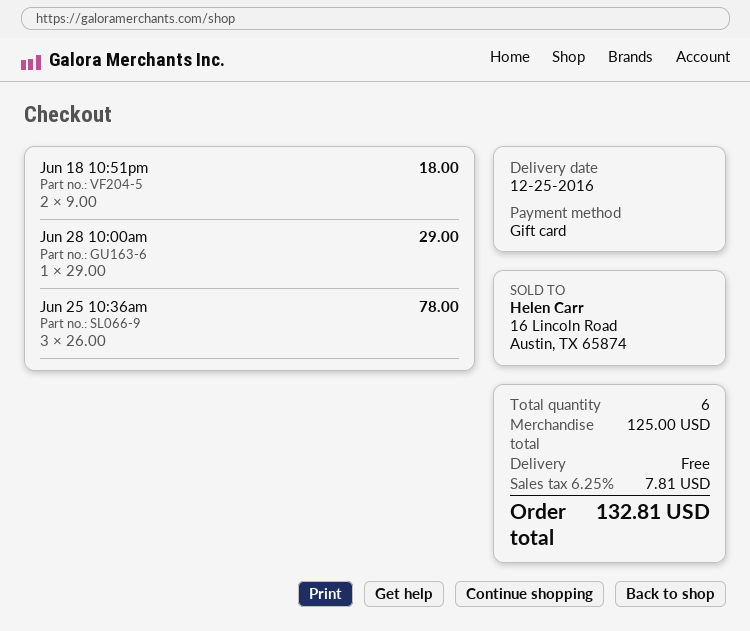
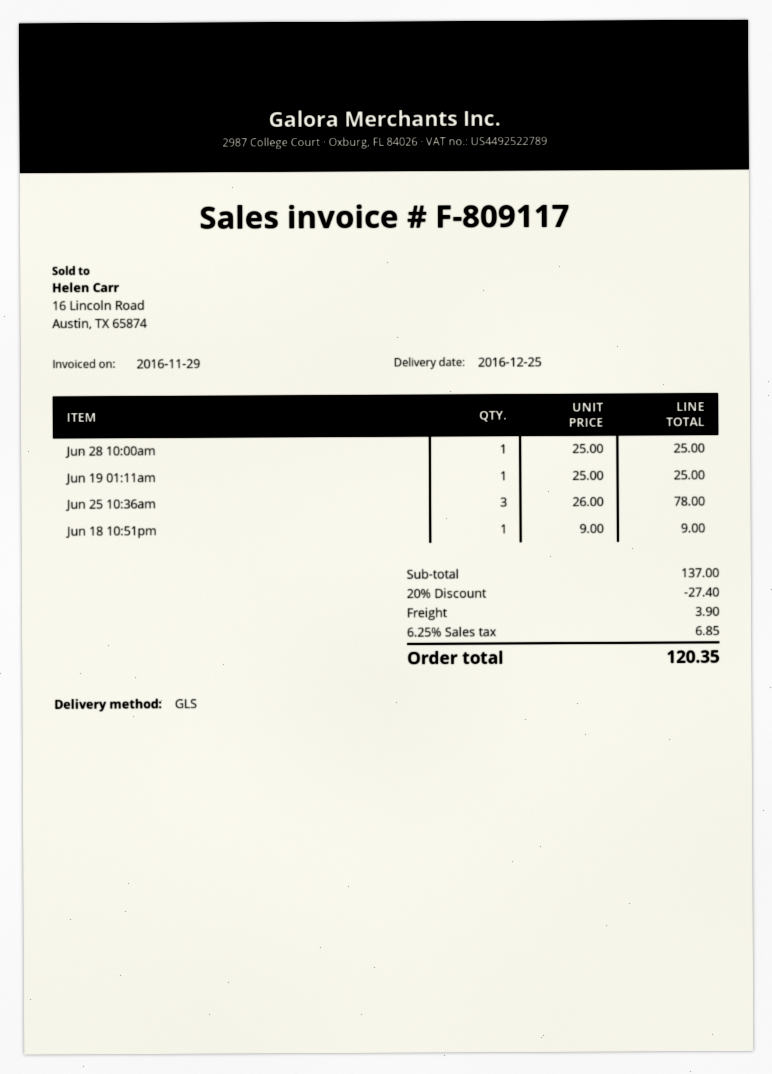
Jun 18 10:51pm: 2 x 9.00 = 18.00 -> 1 x 9.00 = 9.00
Jun 28 10:00am: 1 x 29.00 = 29.00 -> 1 x 25.00 = 25.00
Jun 19 01:11am: none -> 1 x 25.00 = 25.00
subtotal: 125.00 -> 137.00
discount: none -> 20% = 27.40
shipping: 0.00 -> 3.90
tax: 6.25% = 7.81 -> 6.25% = 6.85
total: 132.81 -> 120.35

